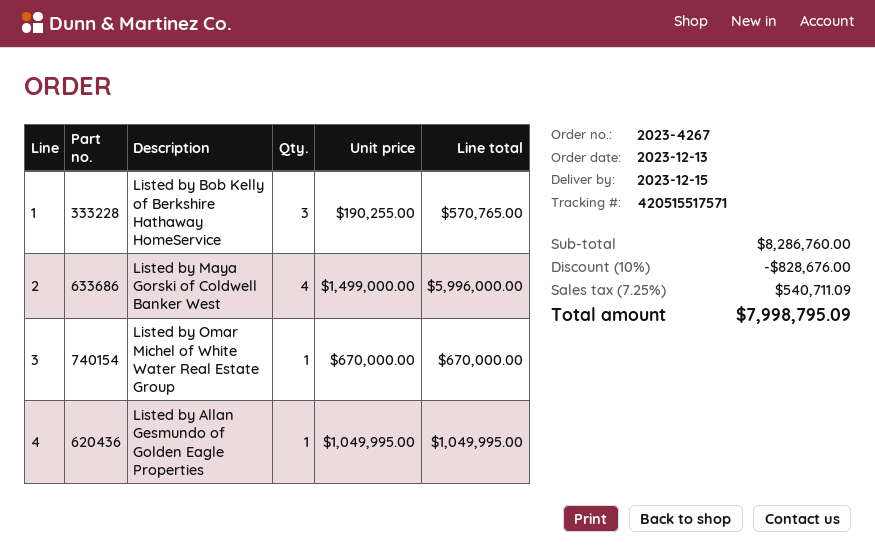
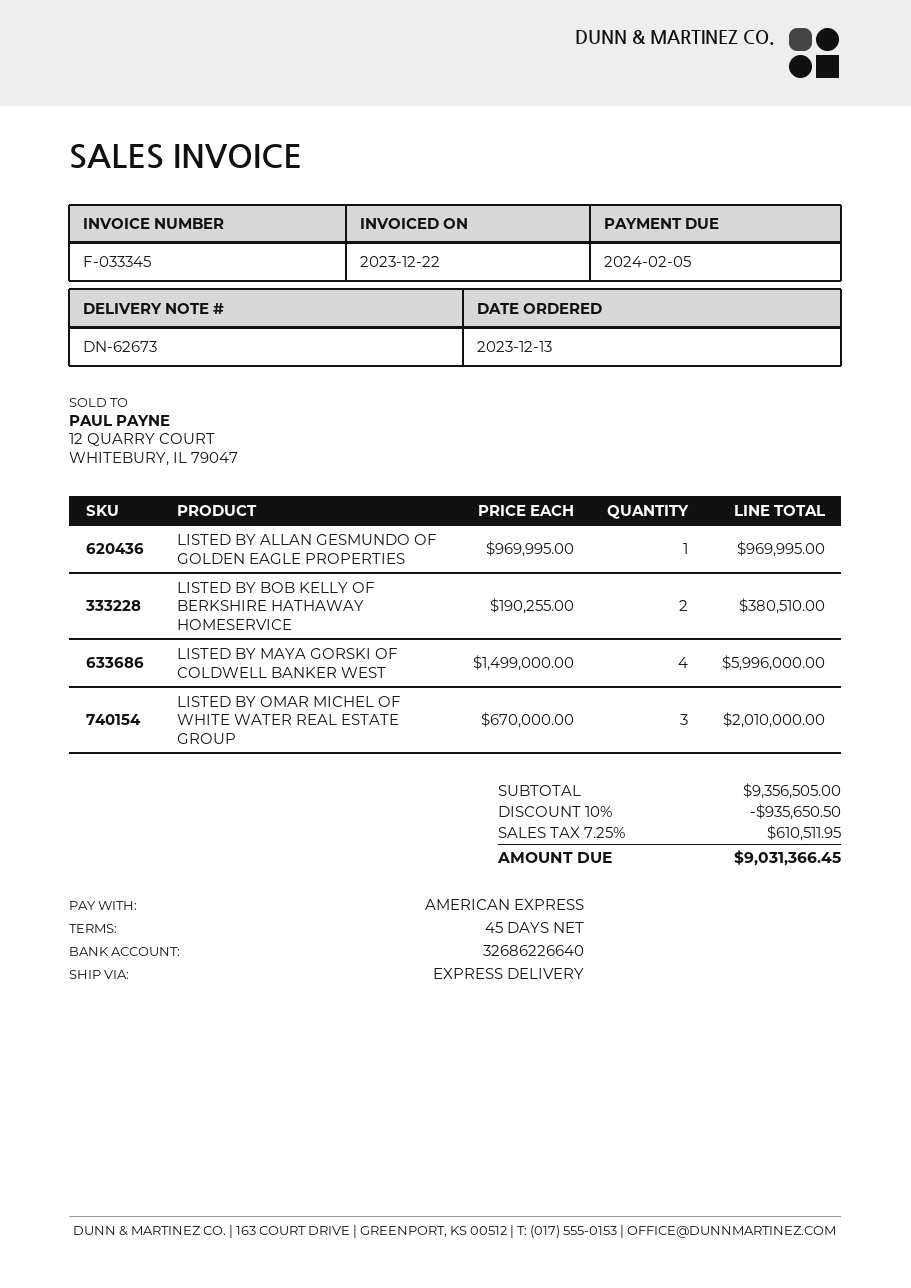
Listed by Bob Kelly of Berkshire Hathaway HomeService: 3 x 190255.00 = 570765.00 -> 2 x 190255.00 = 380510.00
Listed by Omar Michel of White Water Real Estate Group: 1 x 670000.00 = 670000.00 -> 3 x 670000.00 = 2010000.00
Listed by Allan Gesmundo of Golden Eagle Properties: 1 x 1049995.00 = 1049995.00 -> 1 x 969995.00 = 969995.00
subtotal: 8286760.00 -> 9356505.00
discount: 10% = 828676.00 -> 10% = 935650.50
tax: 7.25% = 540711.09 -> 7.25% = 610511.95
total: 7998795.09 -> 9031366.45

